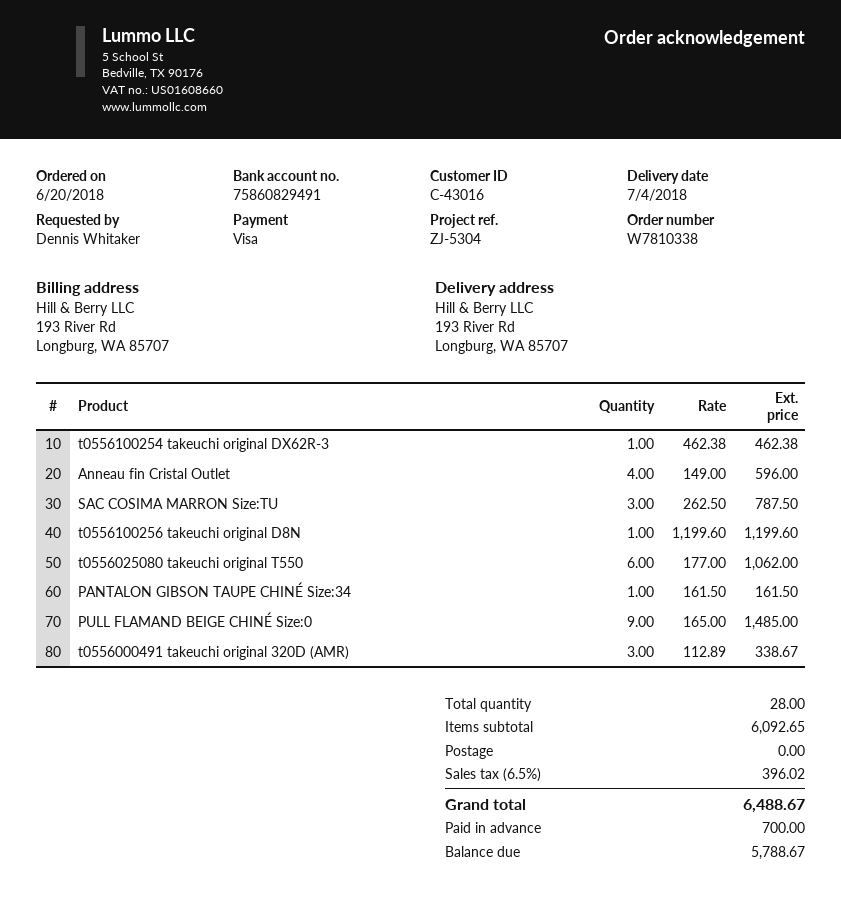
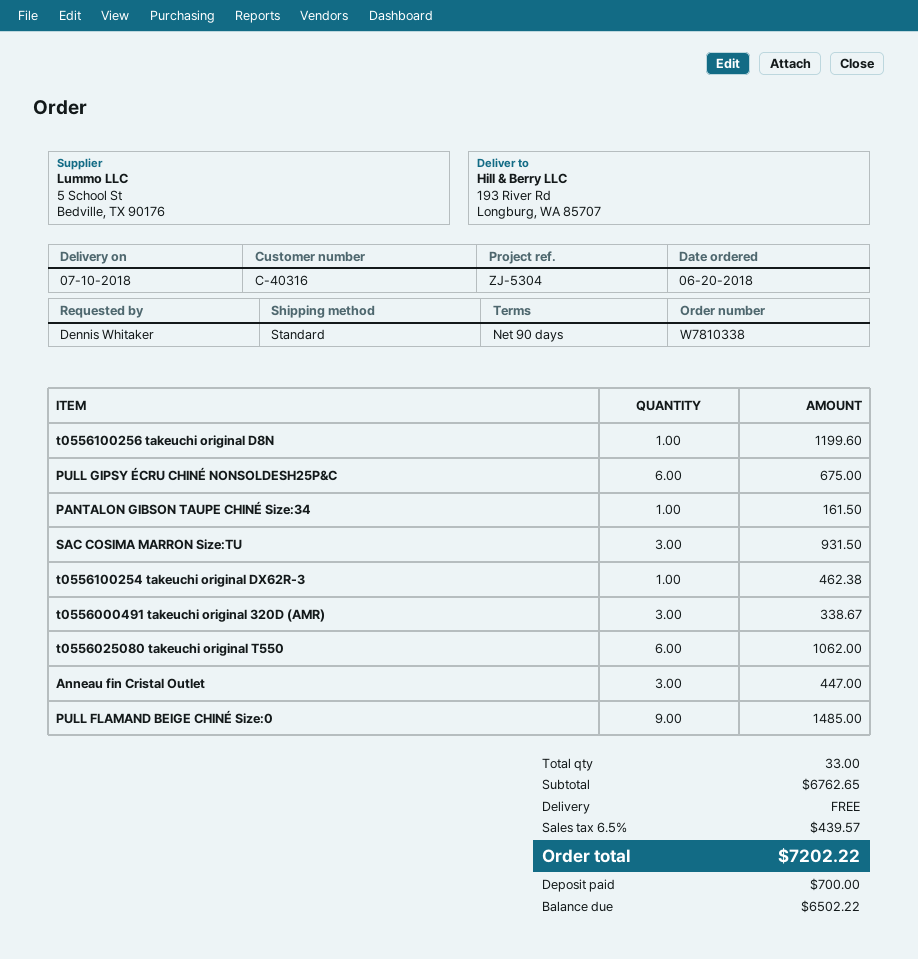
delivery date: 2018-07-04 -> 2018-07-10
customer number: C-43016 -> C-40316
Anneau fin Cristal Outlet: 4 for 596.00 -> 3 for 447.00
SAC COSIMA MARRON Size:TU: 3 for 787.50 -> 3 for 931.50
PULL GIPSY ÉCRU CHINÉ NONSOLDESH25P&C: none -> 6 for 675.00
total quantity: 28 -> 33
subtotal: 6092.65 -> 6762.65
tax: 6.5% = 396.02 -> 6.5% = 439.57
total: 6488.67 -> 7202.22
balance: 5788.67 -> 6502.22

